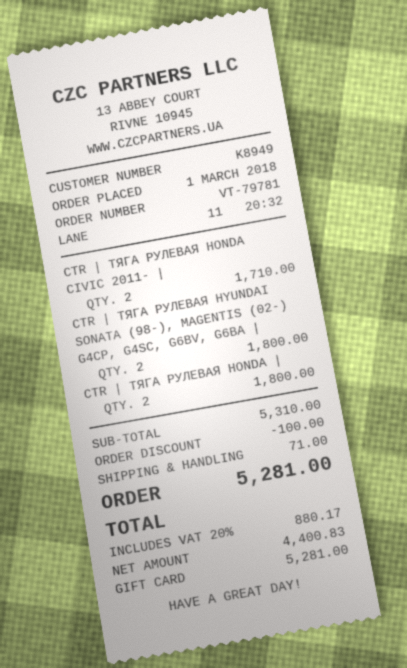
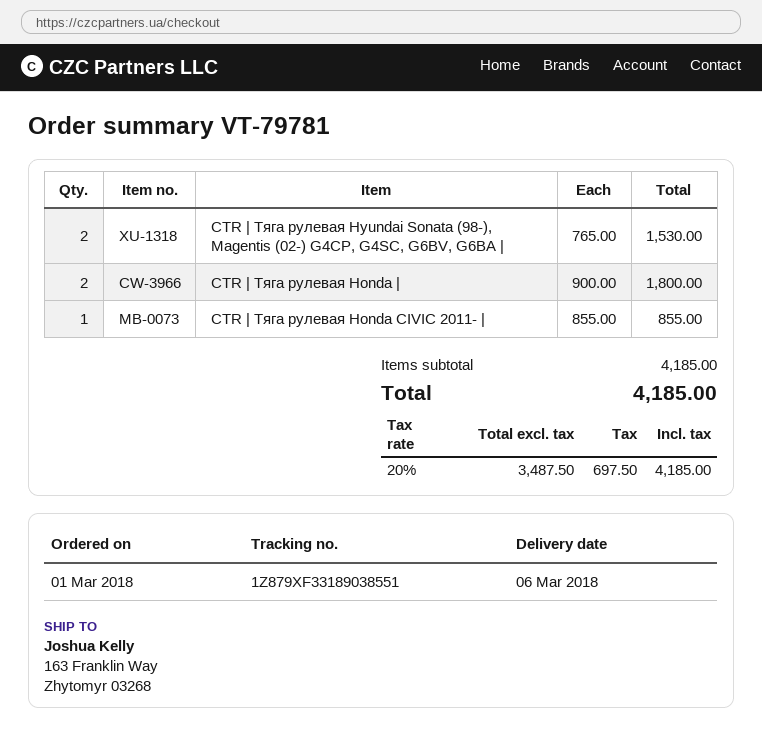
CTR | ТЯГА РУЛЕВАЯ HONDA CIVIC 2011- |: 2 for 1710.00 -> 1 for 855.00
CTR | ТЯГА РУЛЕВАЯ HYUNDAI SONATA (98-), MAGENTIS (02-) G4CP, G4SC, G6BV, G6BA |: 2 for 1800.00 -> 2 for 1530.00
subtotal: 5310.00 -> 4185.00
discount: 100.00 -> none
shipping: 71.00 -> none
net: 4400.83 -> 3487.50
tax: 20% = 880.17 -> 20% = 697.50
total: 5281.00 -> 4185.00

